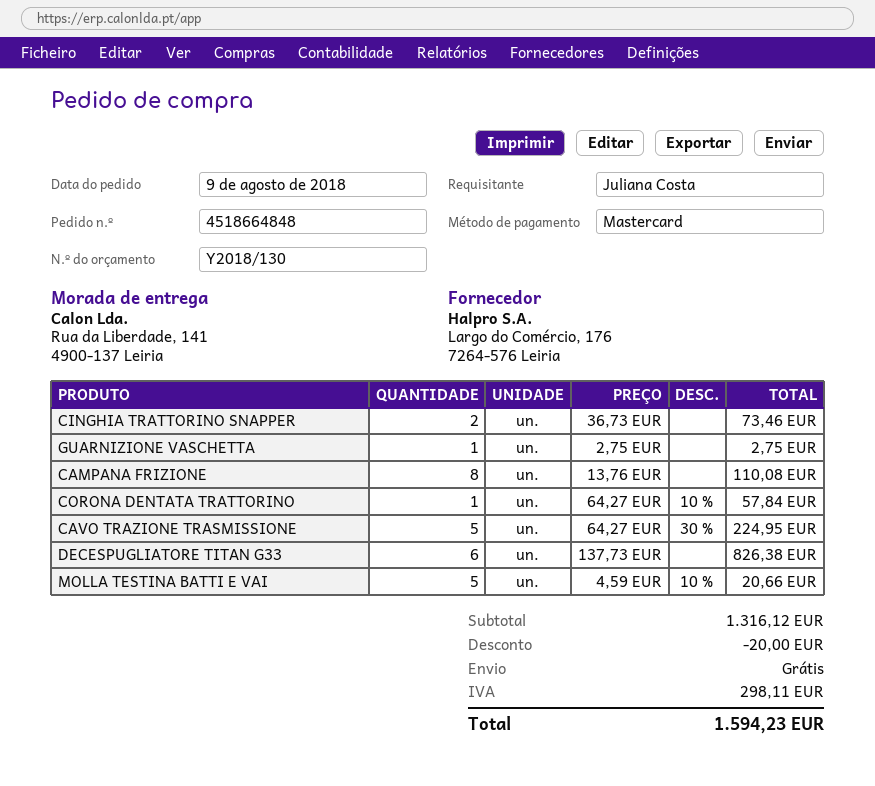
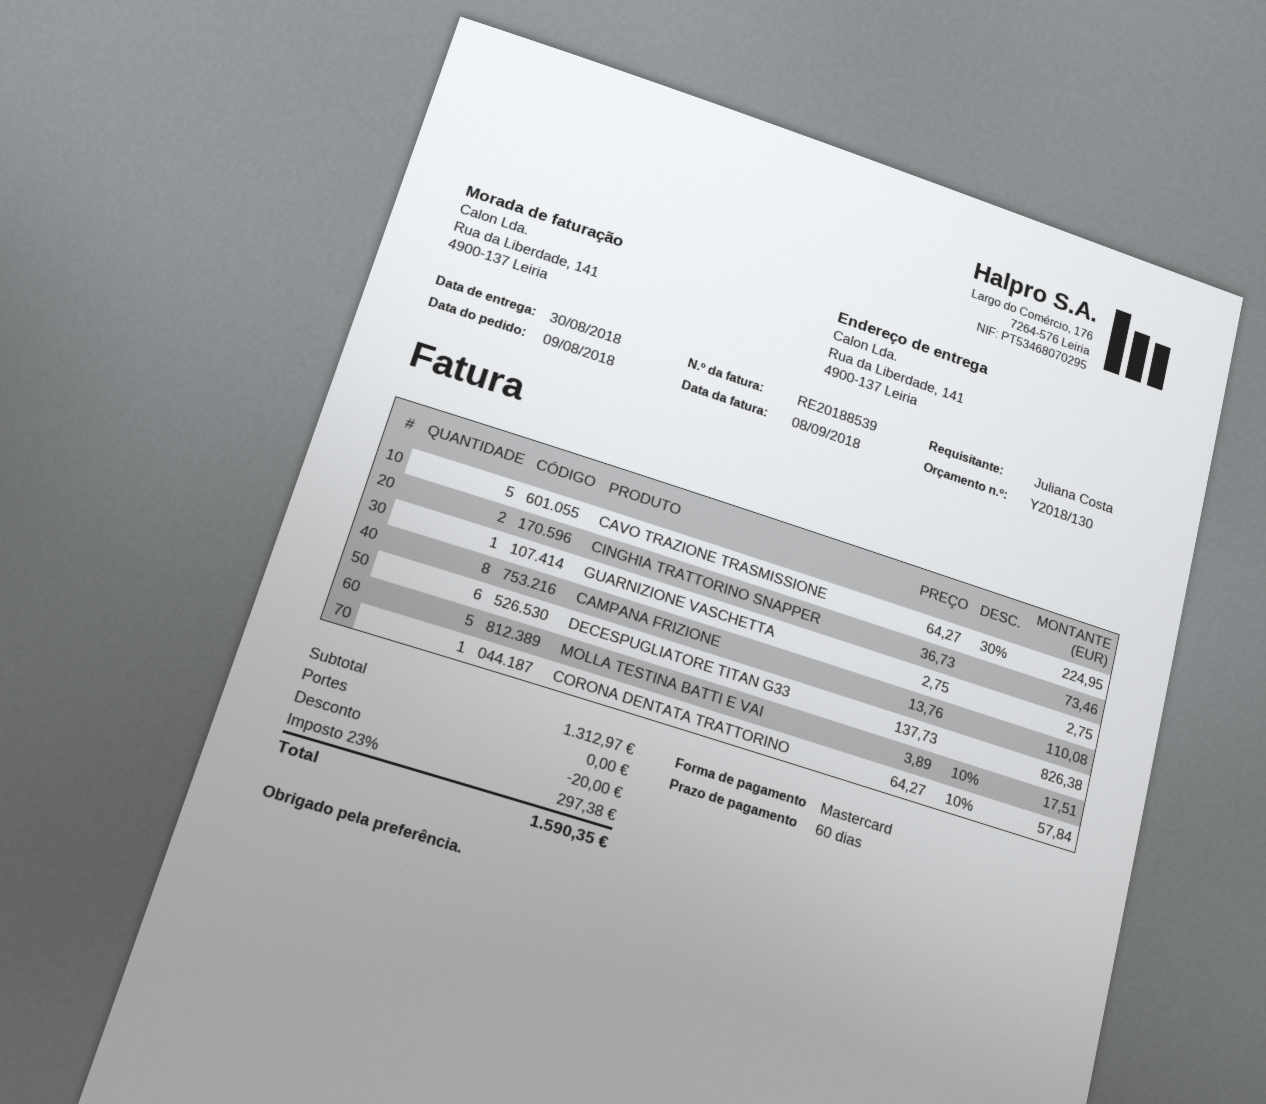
MOLLA TESTINA BATTI E VAI: 5 x 4.59 - 10% = 20.66 -> 5 x 3.89 - 10% = 17.51
subtotal: 1316.12 -> 1312.97
tax: 298.11 -> 297.38
total: 1594.23 -> 1590.35

